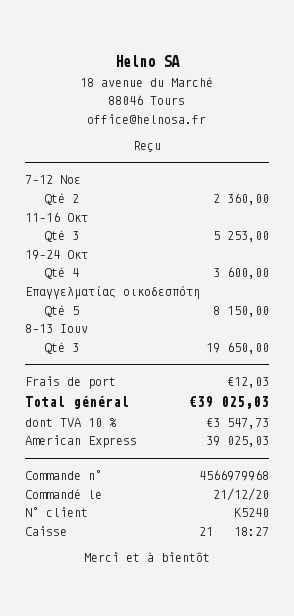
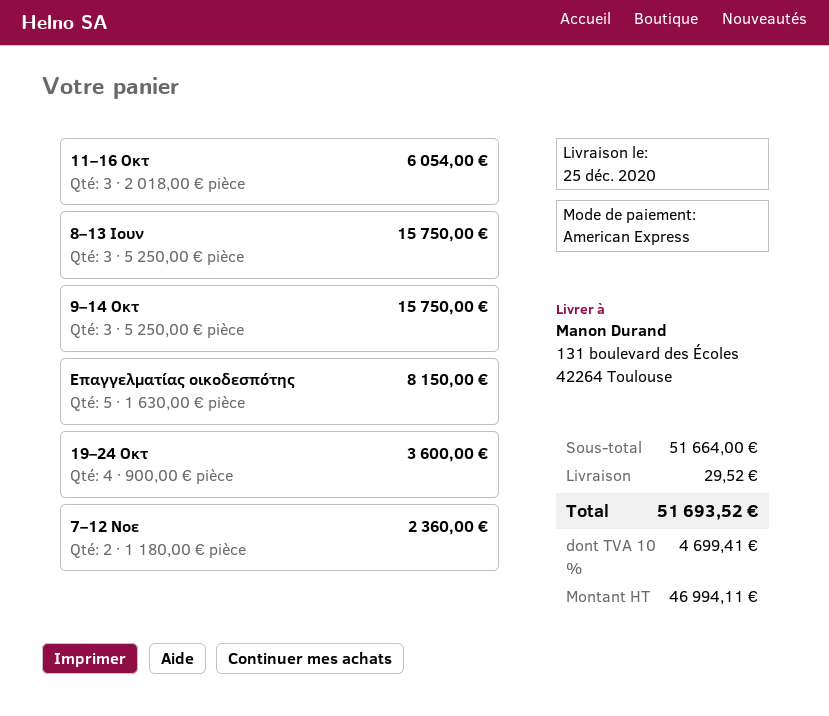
11–16 Οκτ: 3 for 5253.00 -> 3 for 6054.00
8–13 Ιουν: 3 for 19650.00 -> 3 for 15750.00
9–14 Οκτ: none -> 3 for 15750.00
shipping: 12.03 -> 29.52
tax: 10% = 3547.73 -> 10% = 4699.41
total: 39025.03 -> 51693.52

